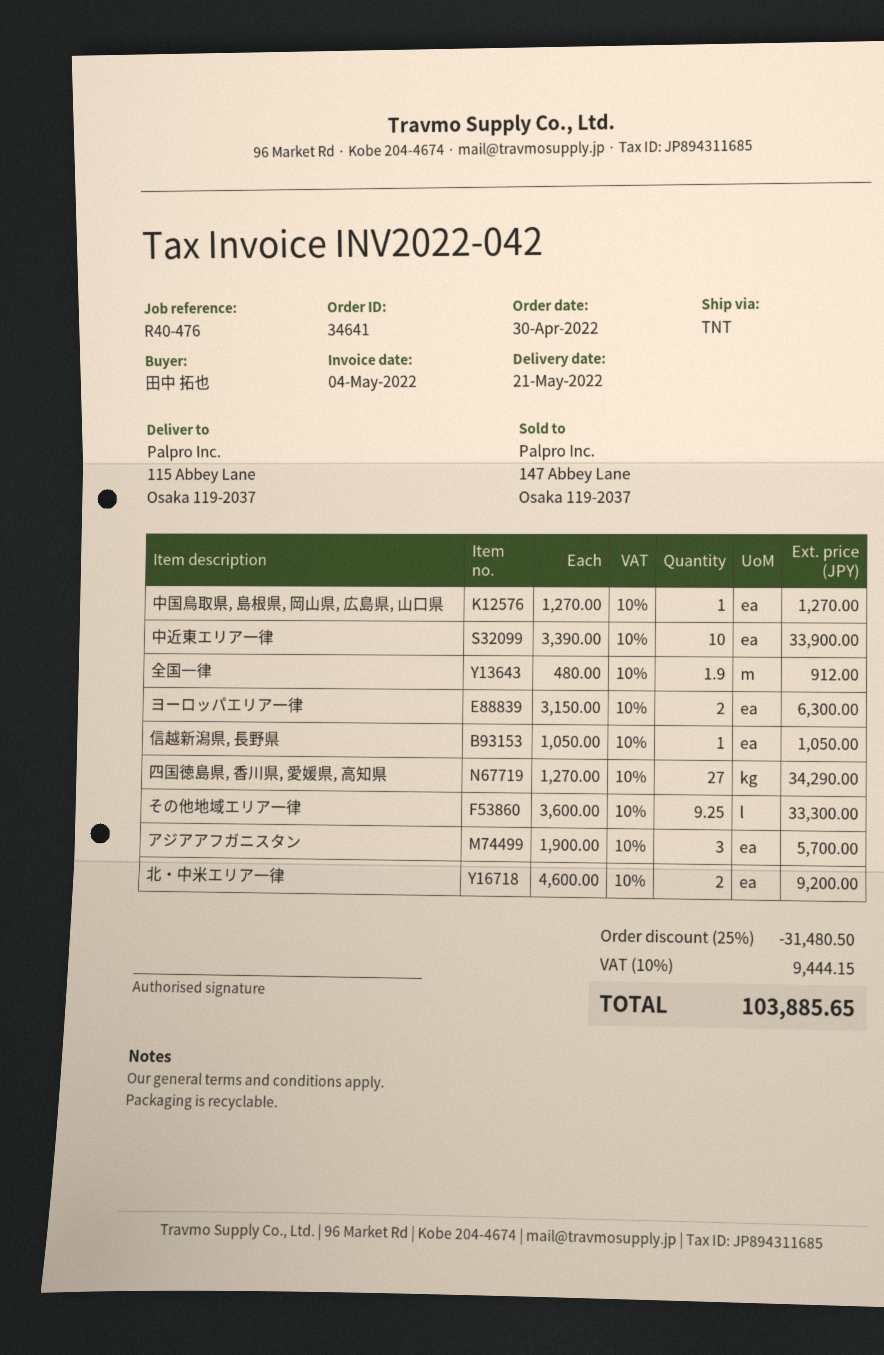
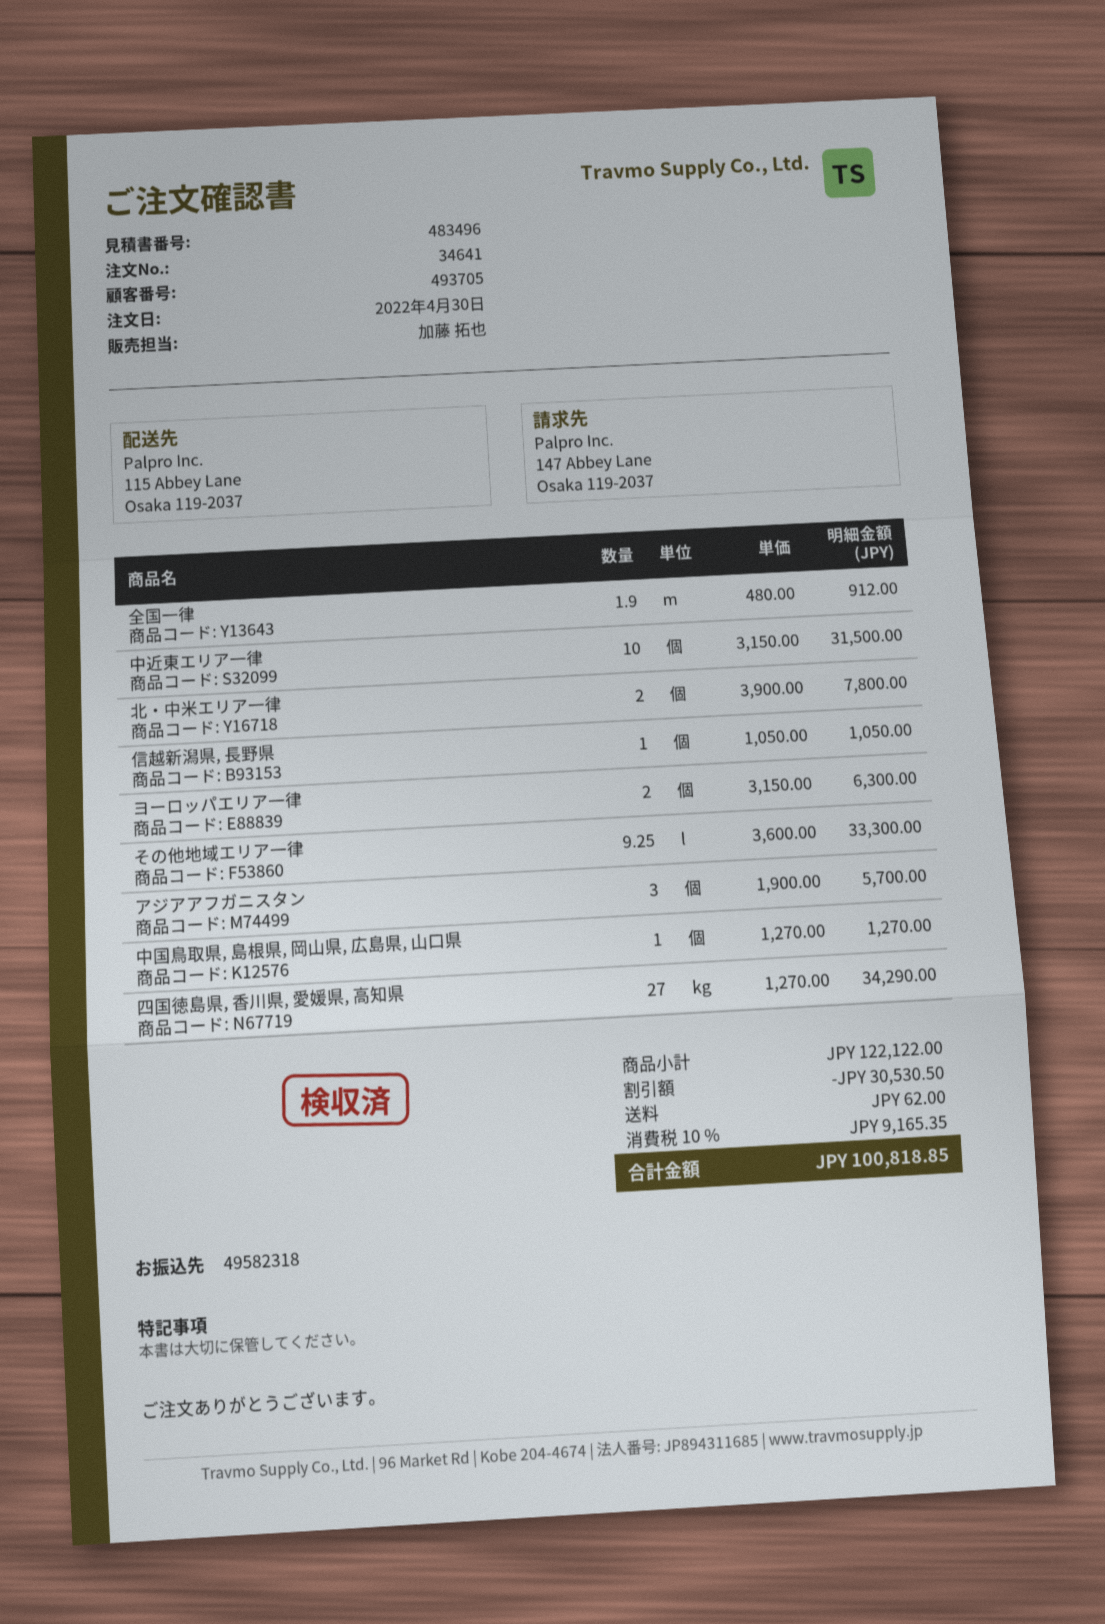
中近東エリア一律: 10 x 3390.00 = 33900.00 -> 10 x 3150.00 = 31500.00
北・中米エリア一律: 2 x 4600.00 = 9200.00 -> 2 x 3900.00 = 7800.00
discount: 31480.50 -> 30530.50
shipping: none -> 62.00
tax: 10% = 9444.15 -> 10% = 9165.35
total: 103885.65 -> 100818.85

